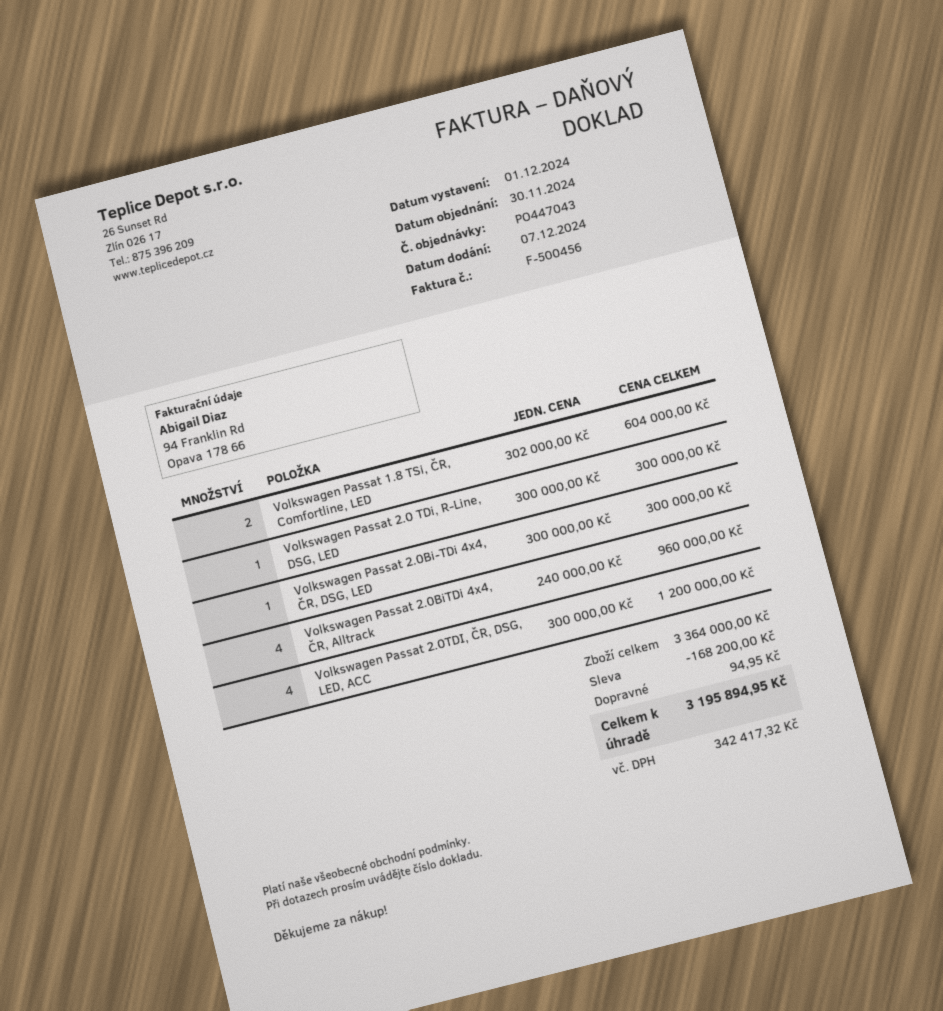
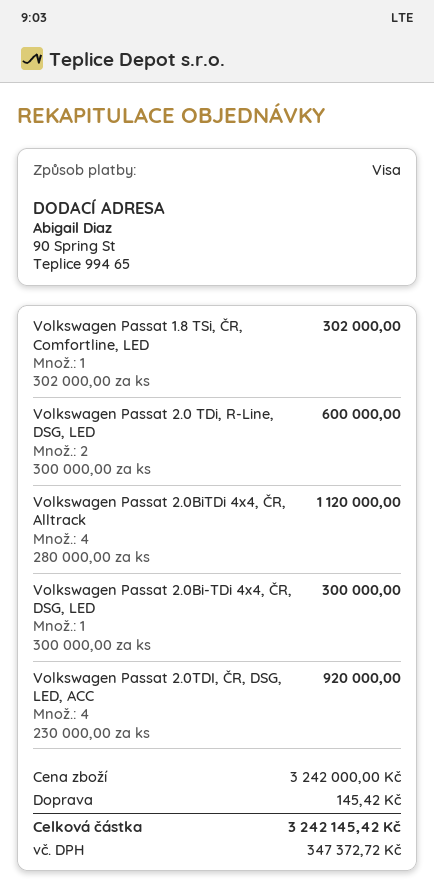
Volkswagen Passat 1.8 TSi, ČR, Comfortline, LED: 2 x 302000.00 = 604000.00 -> 1 x 302000.00 = 302000.00
Volkswagen Passat 2.0 TDi, R-Line, DSG, LED: 1 x 300000.00 = 300000.00 -> 2 x 300000.00 = 600000.00
Volkswagen Passat 2.0BiTDi 4x4, ČR, Alltrack: 4 x 240000.00 = 960000.00 -> 4 x 280000.00 = 1120000.00
Volkswagen Passat 2.0TDI, ČR, DSG, LED, ACC: 4 x 300000.00 = 1200000.00 -> 4 x 230000.00 = 920000.00
subtotal: 3364000.00 -> 3242000.00
discount: 168200.00 -> none
shipping: 94.95 -> 145.42
tax: 342417.32 -> 347372.72
total: 3195894.95 -> 3242145.42

